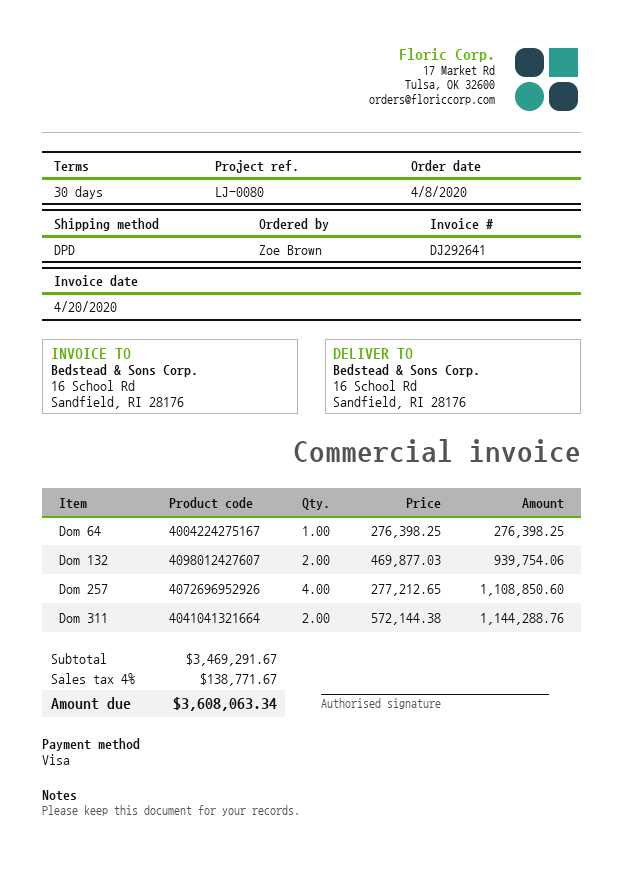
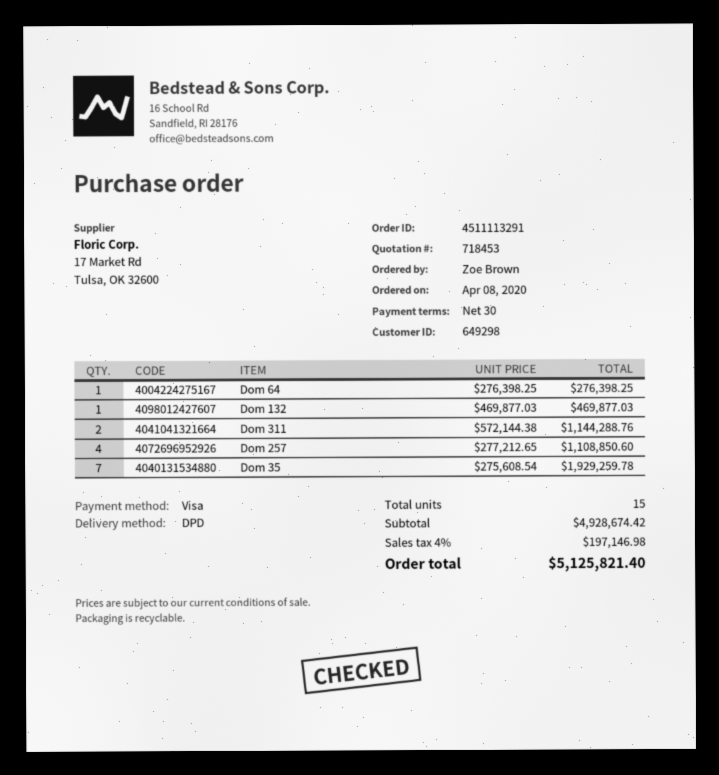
Dom 132: 2 x 469877.03 = 939754.06 -> 1 x 469877.03 = 469877.03
Dom 35: none -> 7 x 275608.54 = 1929259.78
subtotal: 3469291.67 -> 4928674.42
tax: 4% = 138771.67 -> 4% = 197146.98
total: 3608063.34 -> 5125821.40

